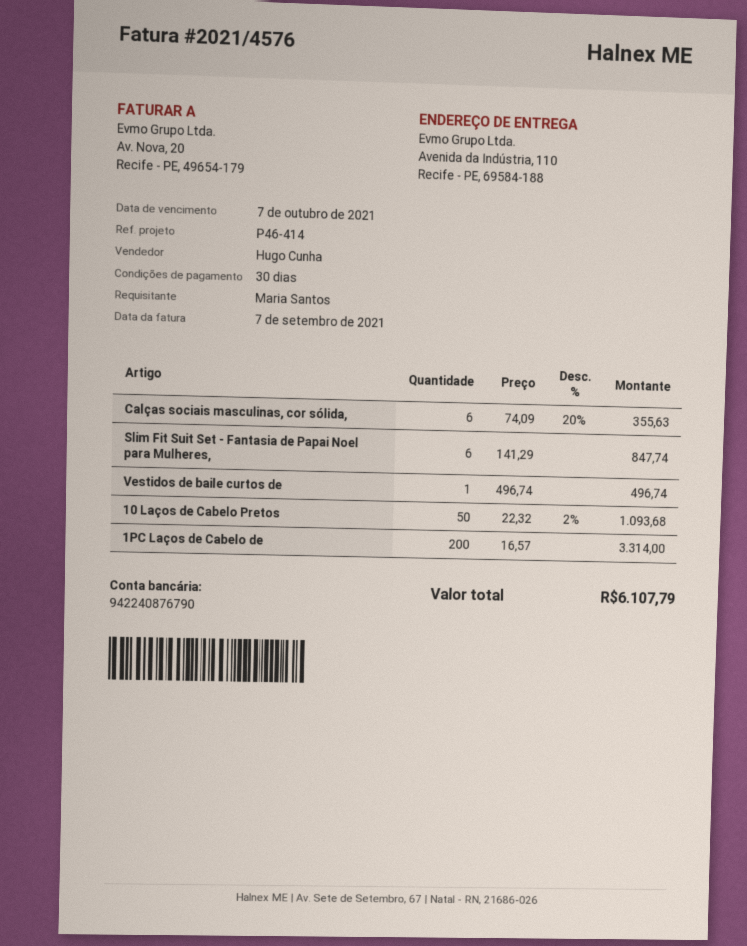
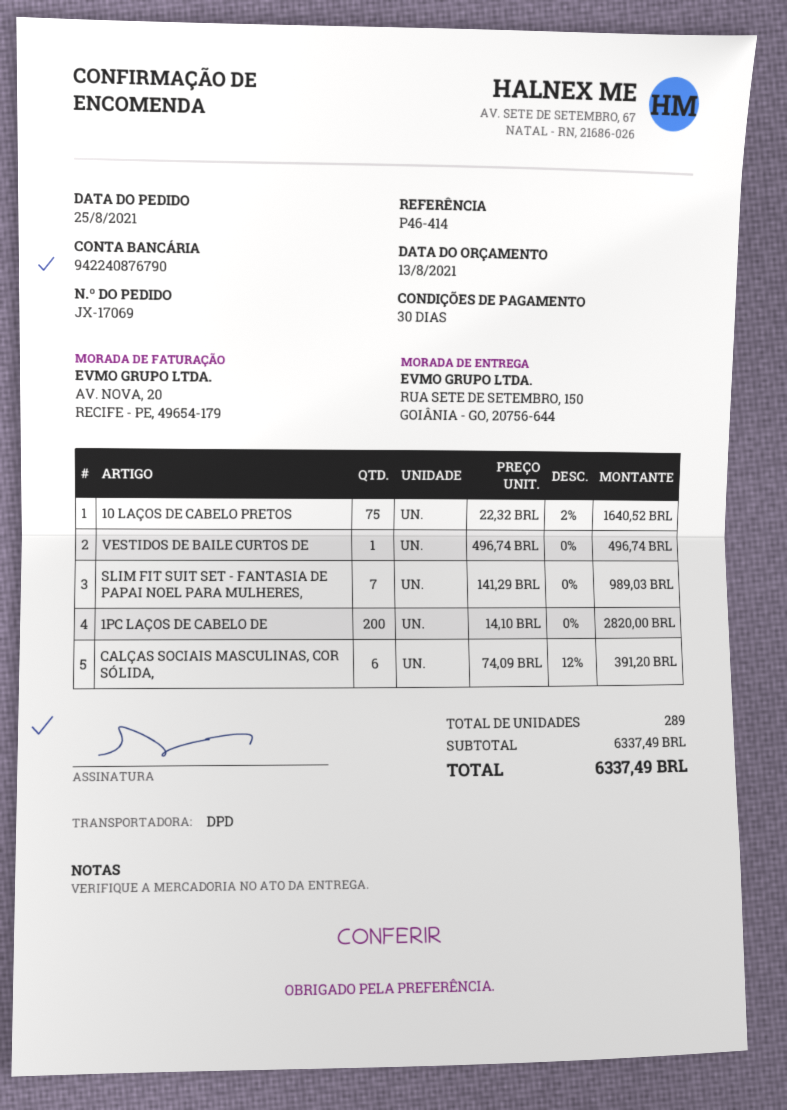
ship to: Avenida da Indústria, 110, Recife - PE, 69584-188 -> RUA SETE DE SETEMBRO, 150, GOIÂNIA - GO, 20756-644
Calças sociais masculinas, cor sólida,: 6 x 74.09 - 20% = 355.63 -> 6 x 74.09 - 12% = 391.20
Slim Fit Suit Set - Fantasia de Papai Noel para Mulheres,: 6 x 141.29 = 847.74 -> 7 x 141.29 = 989.03
10 Laços de Cabelo Pretos: 50 x 22.32 - 2% = 1093.68 -> 75 x 22.32 - 2% = 1640.52
1PC Laços de Cabelo de: 200 x 16.57 = 3314.00 -> 200 x 14.10 = 2820.00
total: 6107.79 -> 6337.49

